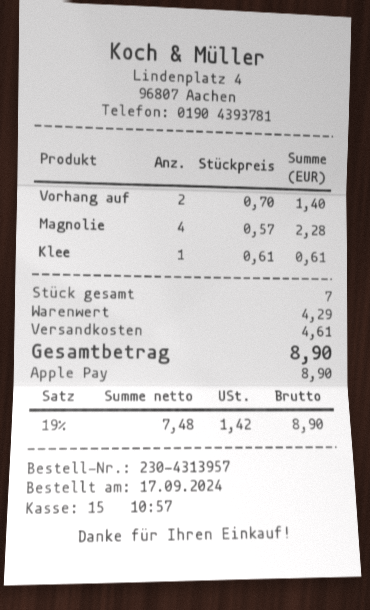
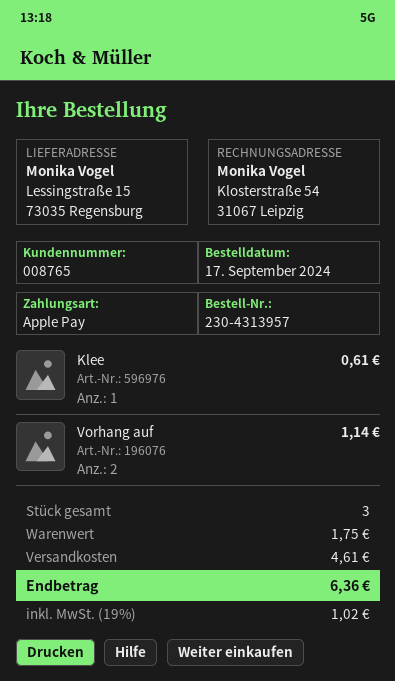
Vorhang auf: 2 for 1.40 -> 2 for 1.14
Magnolie: 4 for 2.28 -> none
total quantity: 7 -> 3
subtotal: 4.29 -> 1.75
tax: 19% = 1.42 -> 19% = 1.02
total: 8.90 -> 6.36

